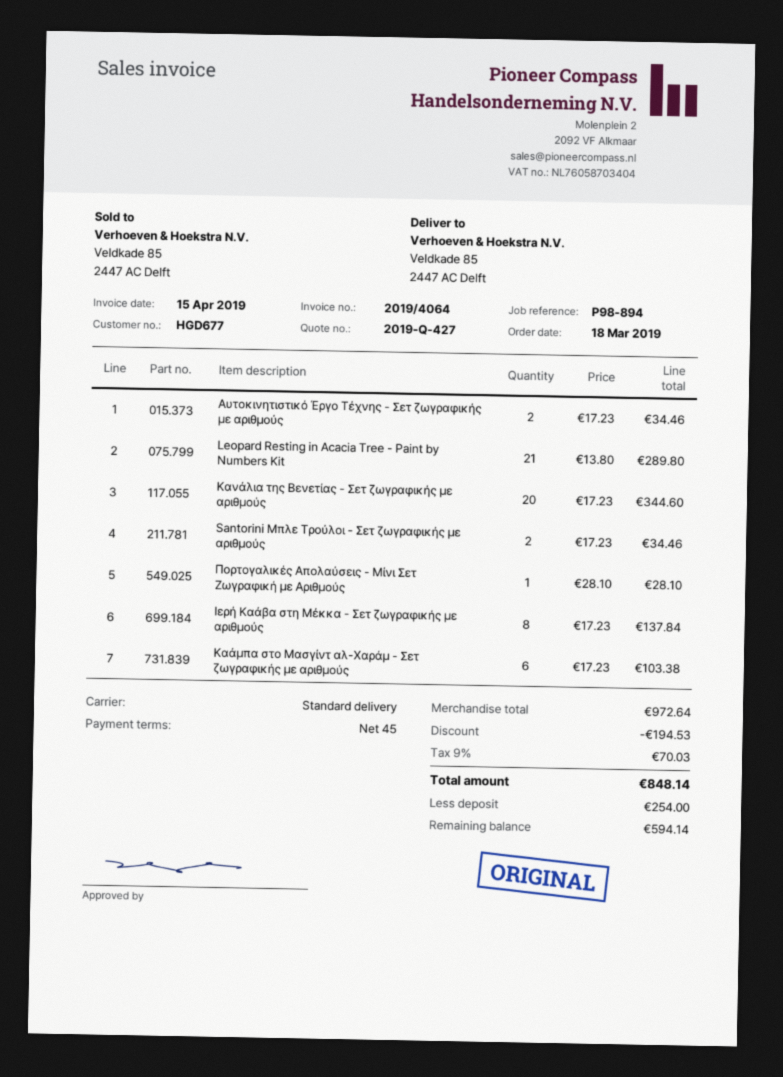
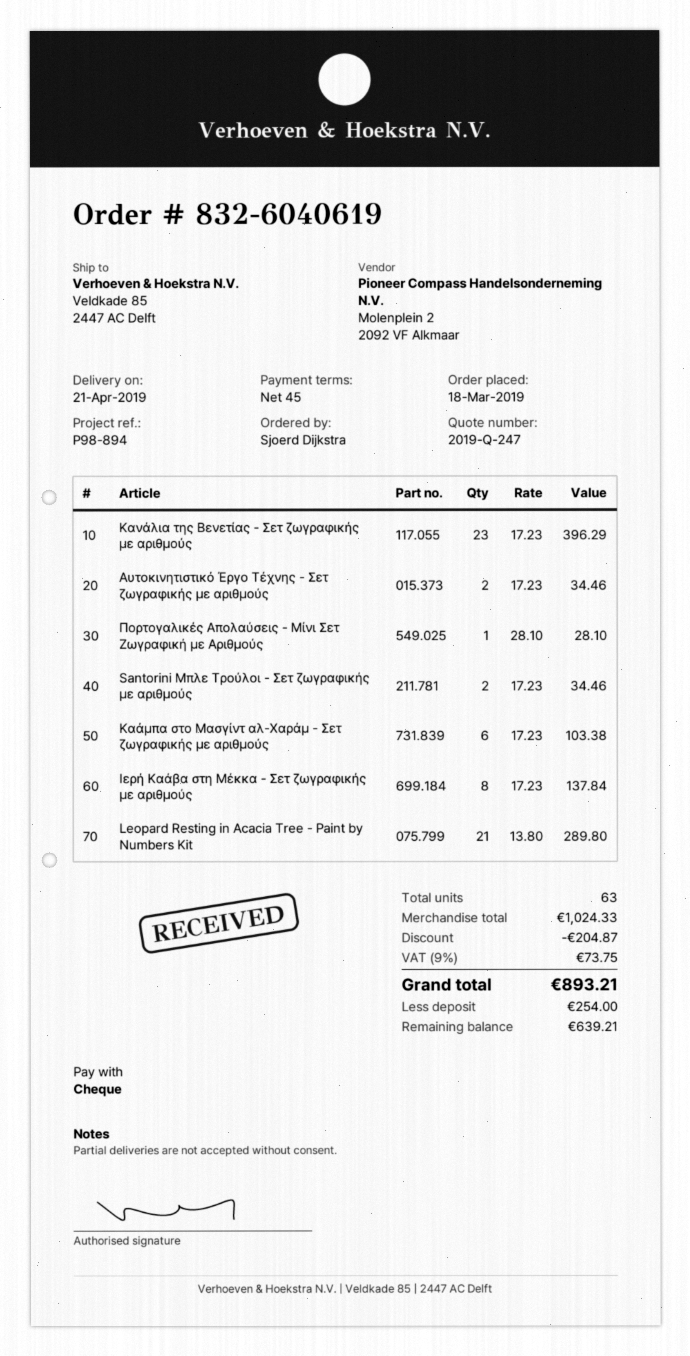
quote number: 2019-Q-427 -> 2019-Q-247
Κανάλια της Βενετίας - Σετ ζωγραφικής με αριθμούς: 20 x 17.23 = 344.60 -> 23 x 17.23 = 396.29
subtotal: 972.64 -> 1024.33
discount: 194.53 -> 204.87
tax: 9% = 70.03 -> 9% = 73.75
total: 848.14 -> 893.21
balance: 594.14 -> 639.21

